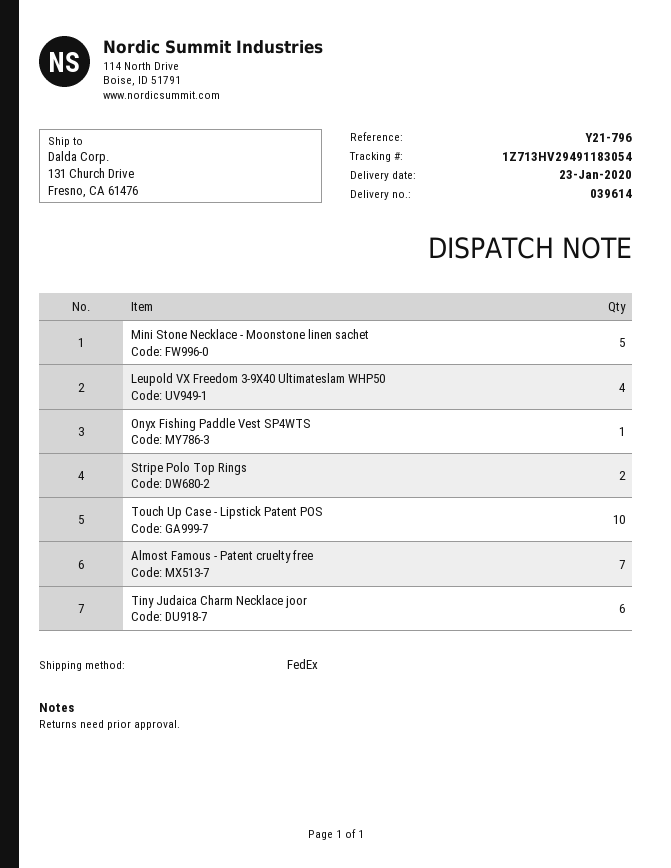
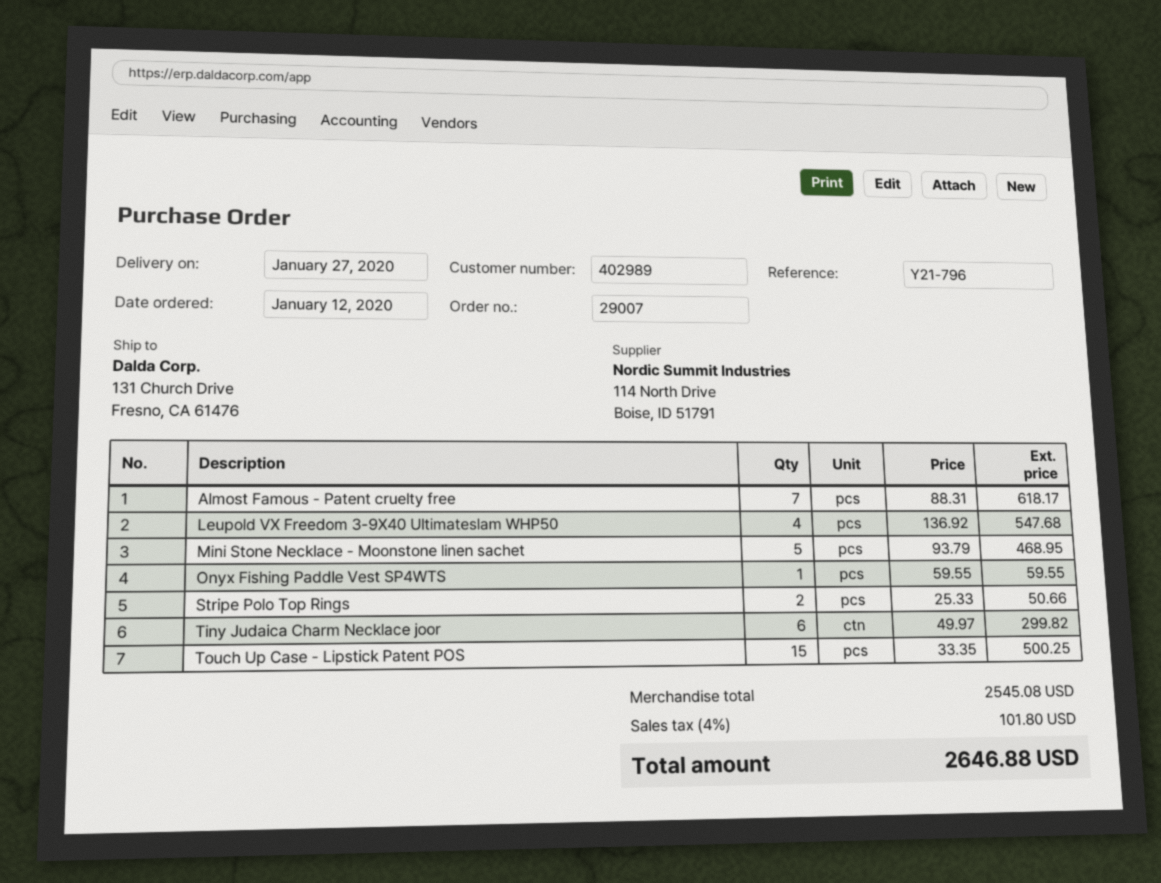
delivery date: 2020-01-23 -> 2020-01-27
Touch Up Case - Lipstick Patent POS: 10 -> 15

